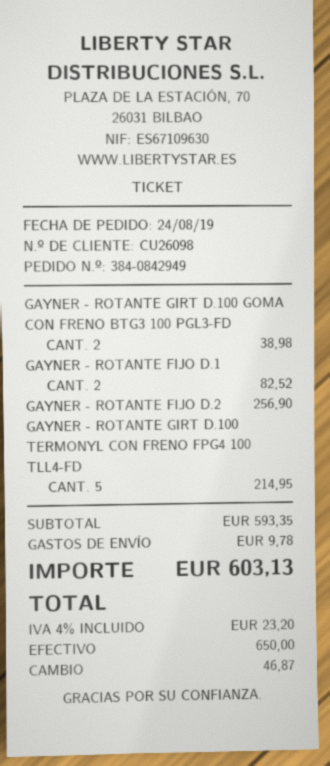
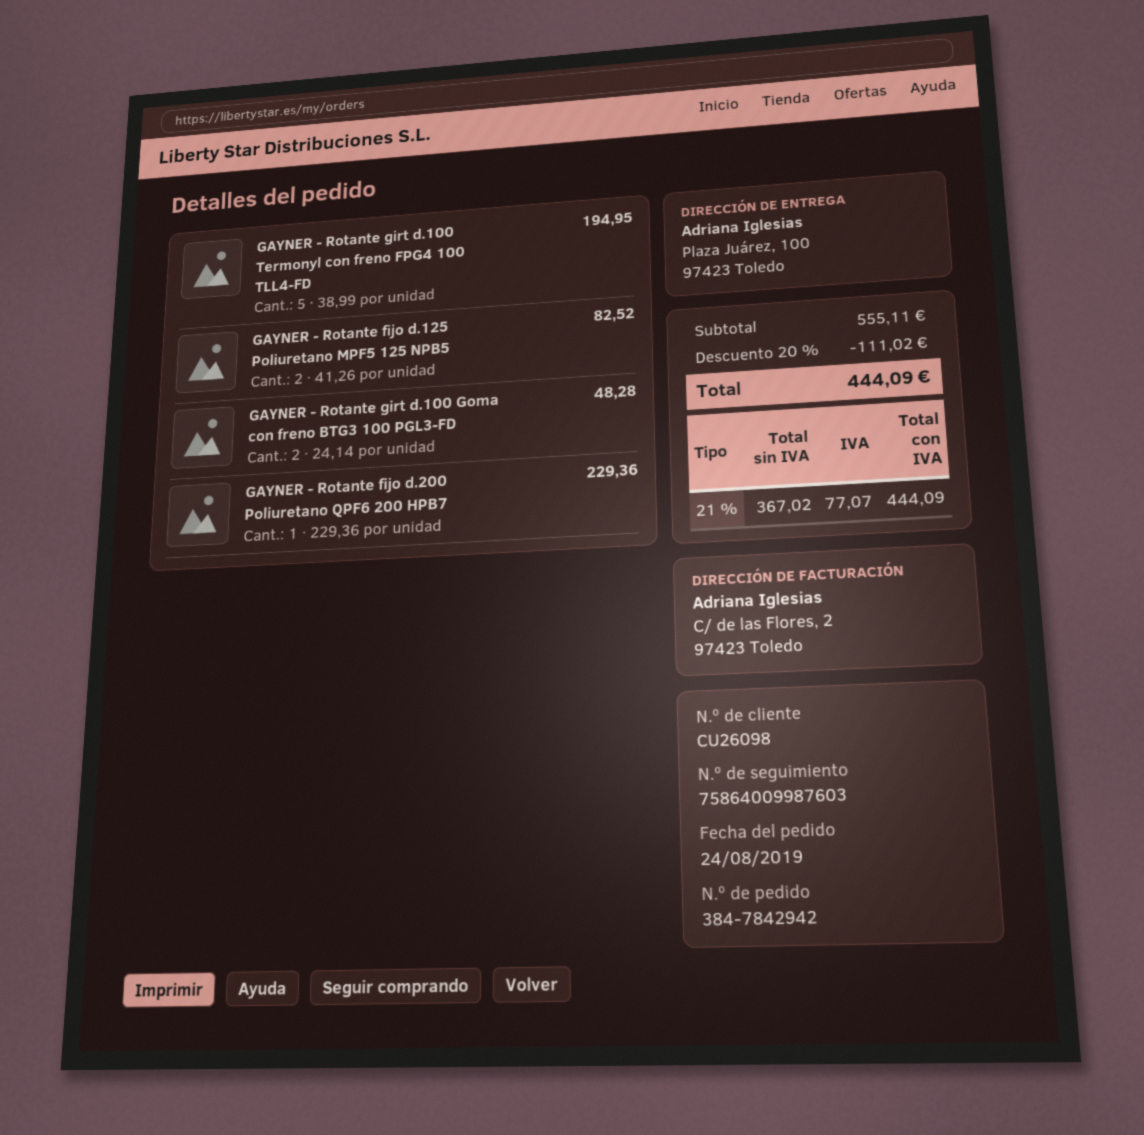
order number: 384-0842949 -> 384-7842942
GAYNER - ROTANTE GIRT D.100 GOMA CON FRENO BTG3 100 PGL3-FD: 2 for 38.98 -> 2 for 48.28
GAYNER - ROTANTE FIJO D.2: 1 for 256.90 -> 1 for 229.36
GAYNER - ROTANTE GIRT D.100 TERMONYL CON FRENO FPG4 100 TLL4-FD: 5 for 214.95 -> 5 for 194.95
subtotal: 593.35 -> 555.11
discount: none -> 20% = 111.02
shipping: 9.78 -> none
tax: 4% = 23.20 -> 21% = 77.07
total: 603.13 -> 444.09

